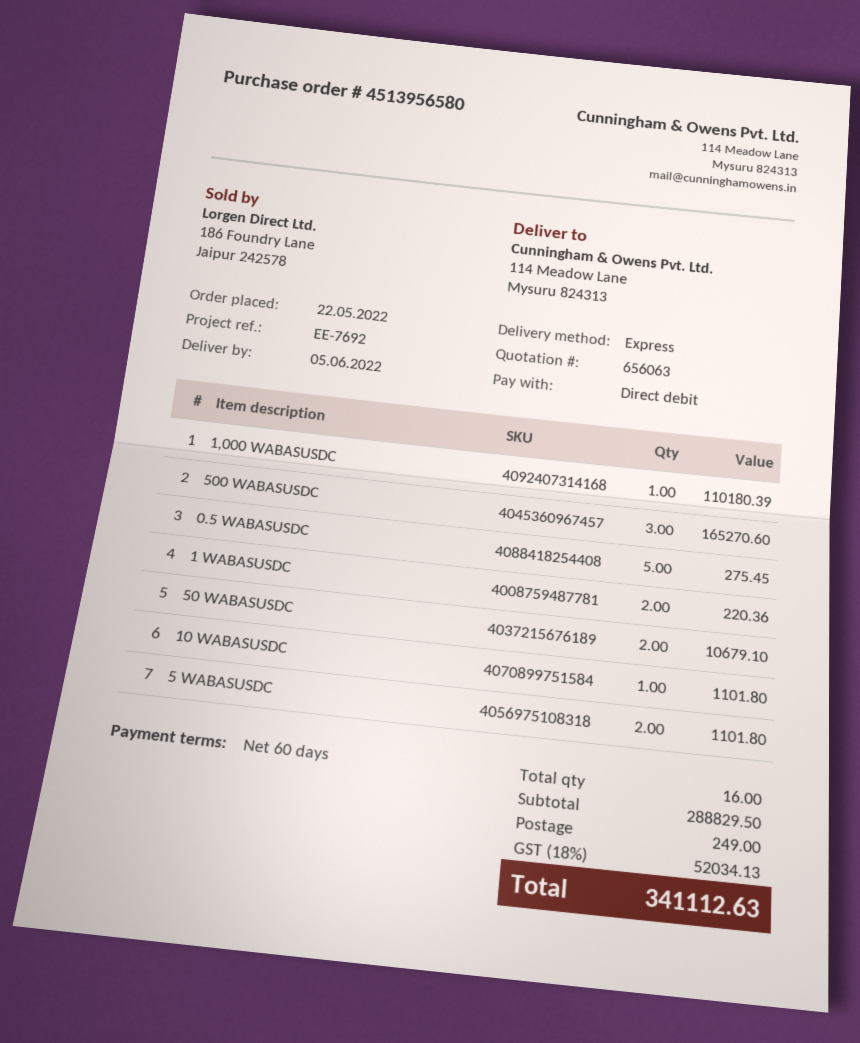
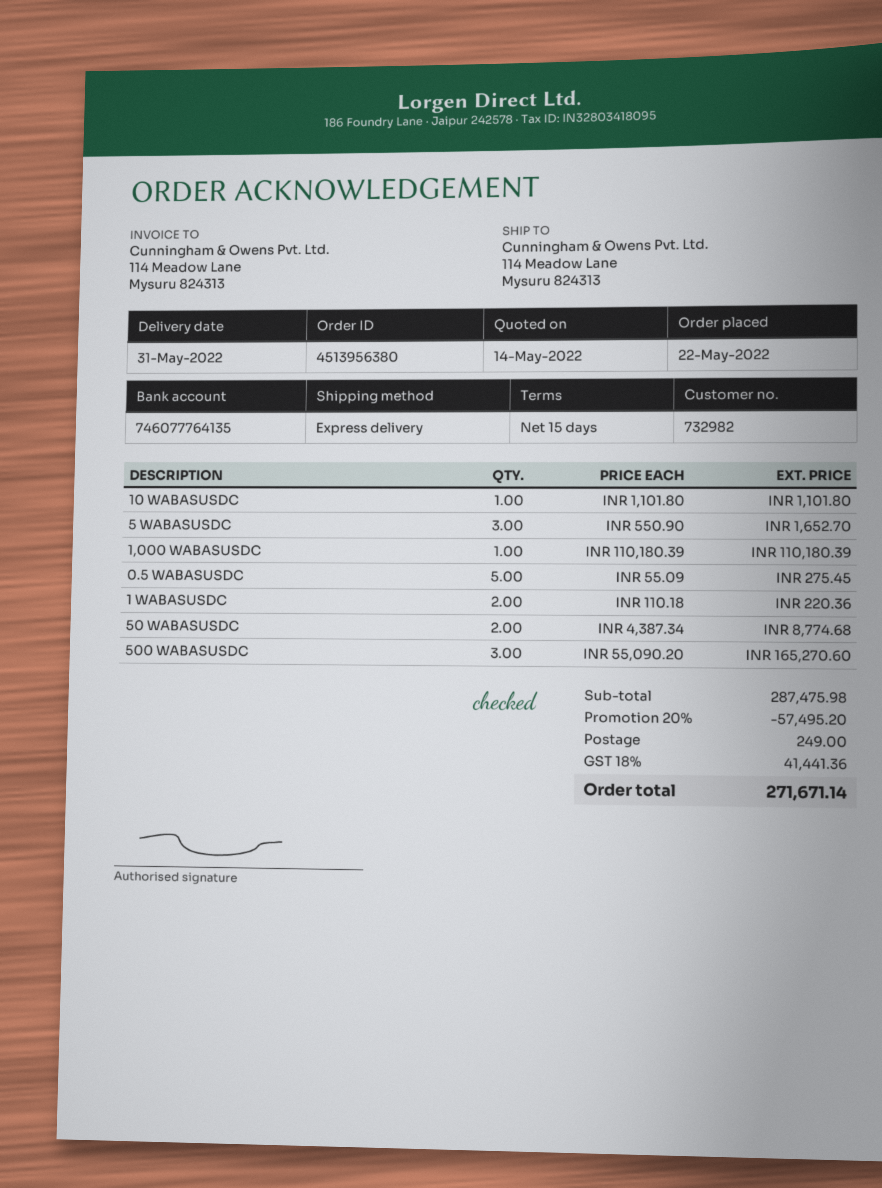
order number: 4513956580 -> 4513956380
delivery date: 2022-06-05 -> 2022-05-31
payment terms: 60 days -> 15 days
50 WABASUSDC: 2 for 10679.10 -> 2 for 8774.68
5 WABASUSDC: 2 for 1101.80 -> 3 for 1652.70
subtotal: 288829.50 -> 287475.98
discount: none -> 20% = 57495.20
tax: 18% = 52034.13 -> 18% = 41441.36
total: 341112.63 -> 271671.14

